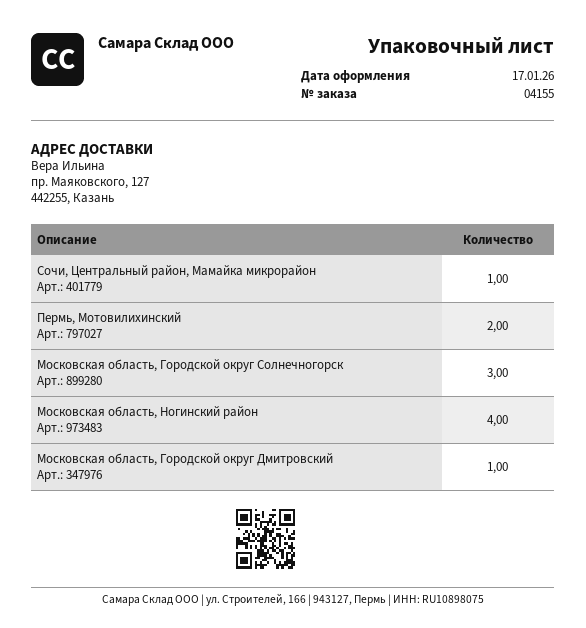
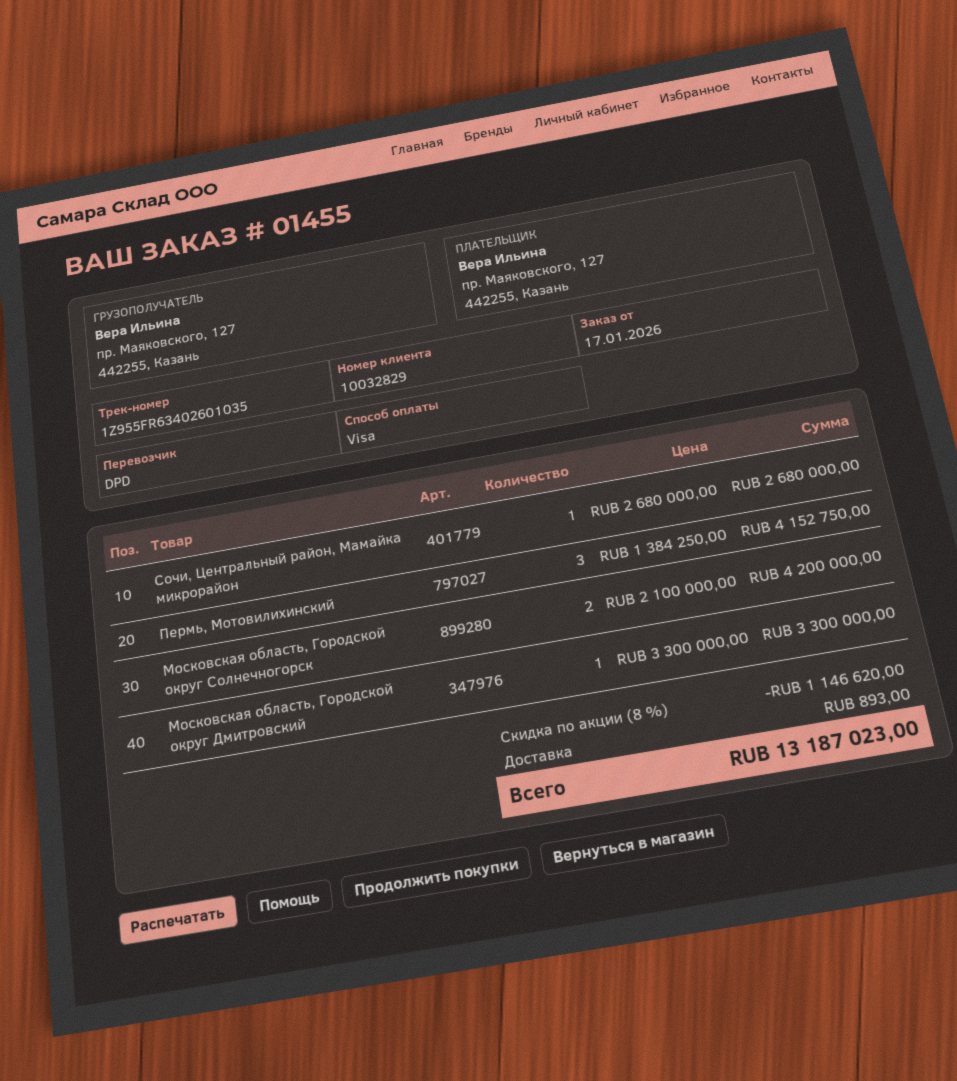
order number: 04155 -> 01455
Пермь, Мотовилихинский: 2 -> 3
Московская область, Городской округ Солнечногорск: 3 -> 2
Московская область, Ногинский район: 4 -> none

